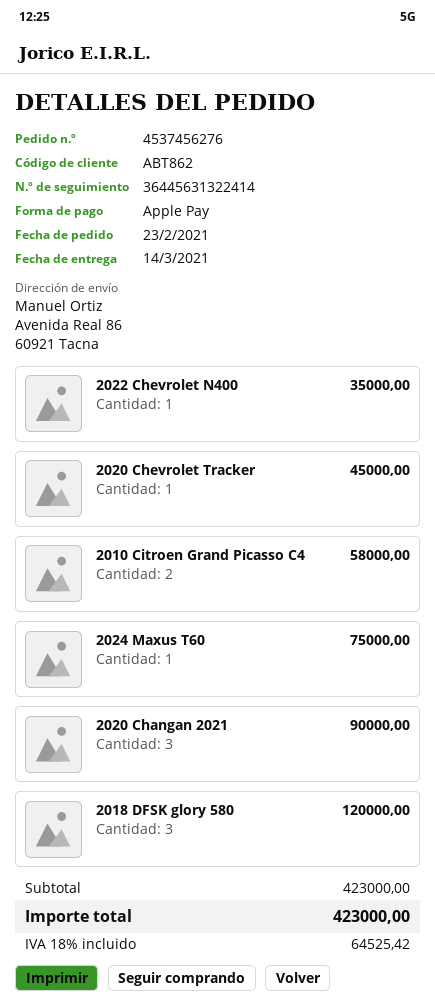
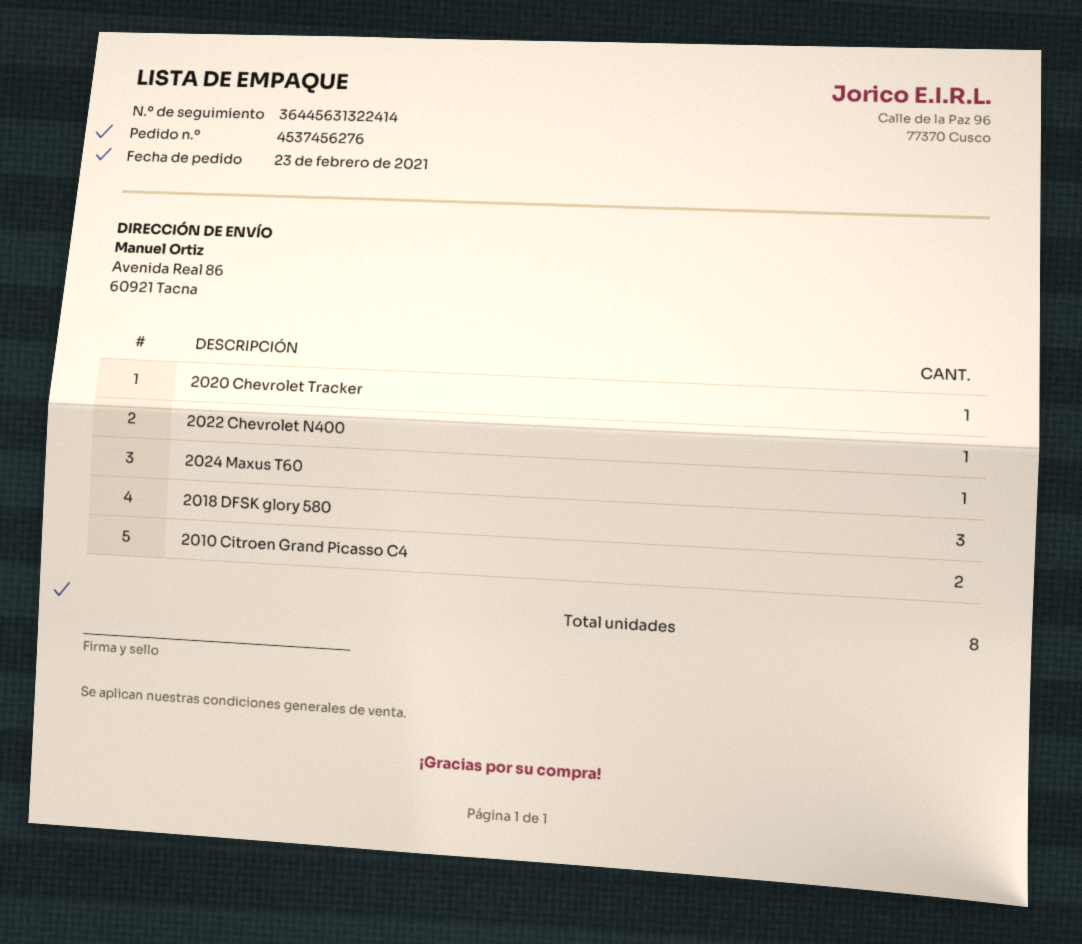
2020 Changan 2021: 3 -> none

